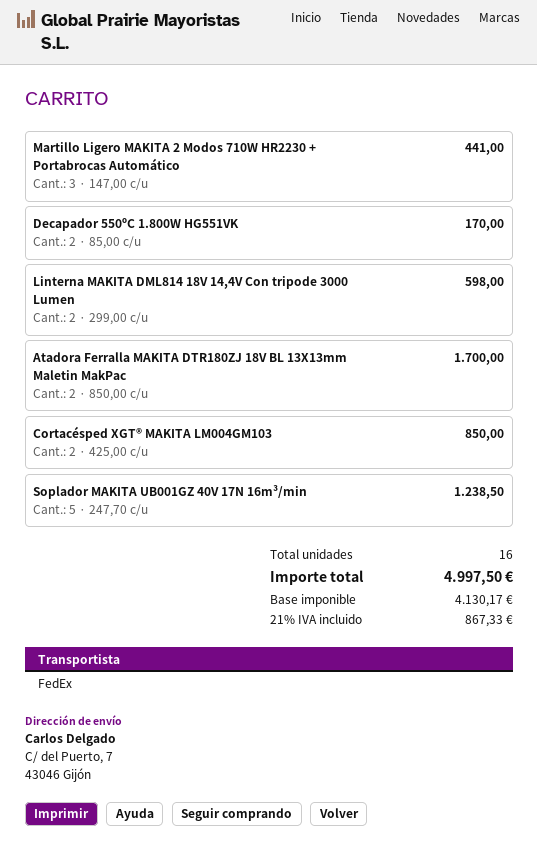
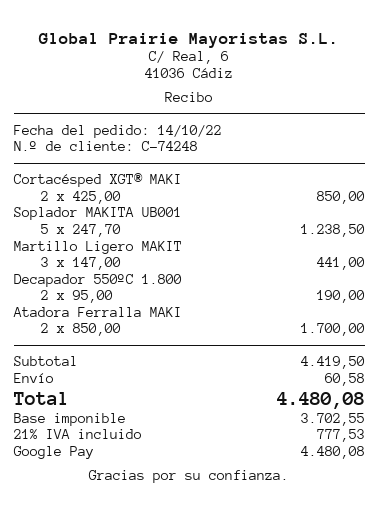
Decapador 550ºC 1.800W HG551VK: 2 x 85.00 = 170.00 -> 2 x 95.00 = 190.00
Linterna MAKITA DML814 18V 14,4V Con tripode 3000 Lumen: 2 x 299.00 = 598.00 -> none
shipping: none -> 60.58
net: 4130.17 -> 3702.55
tax: 21% = 867.33 -> 21% = 777.53
total: 4997.50 -> 4480.08

